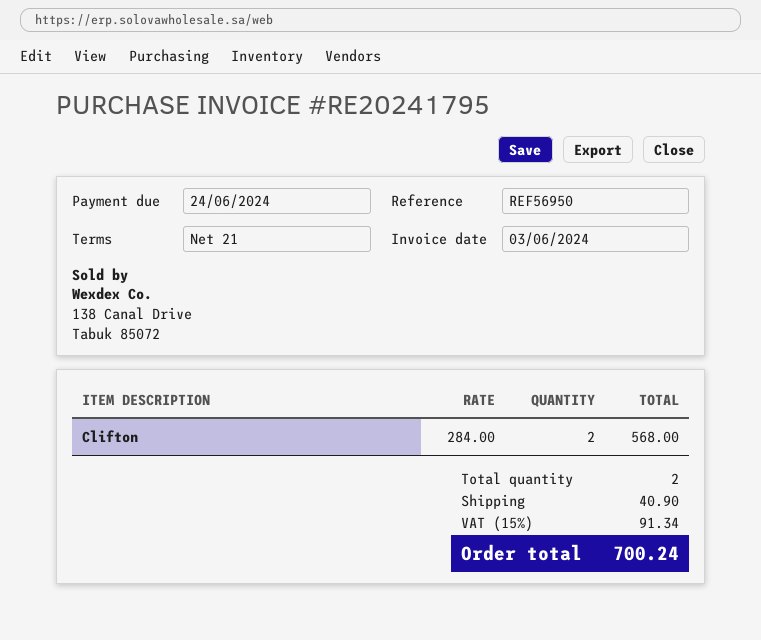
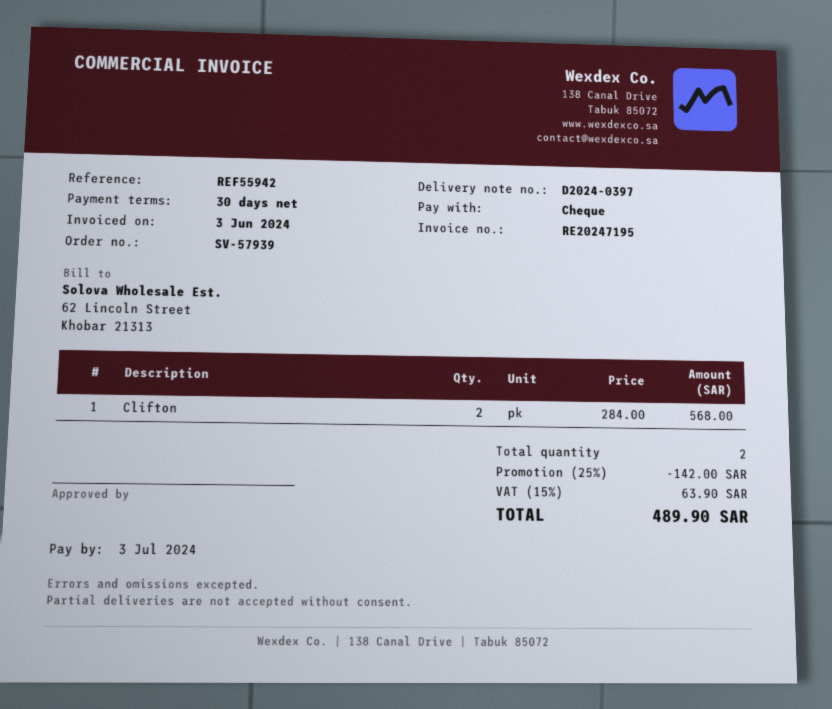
invoice number: RE20241795 -> RE20247195
payment terms: 21 days -> 30 days
due date: 2024-06-24 -> 2024-07-03
reference: REF56950 -> REF55942
discount: none -> 25% = 142.00
shipping: 40.90 -> none
tax: 15% = 91.34 -> 15% = 63.90
total: 700.24 -> 489.90

